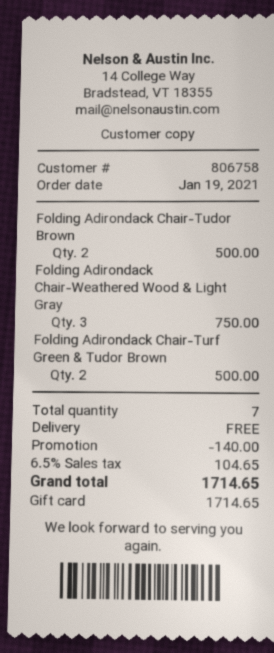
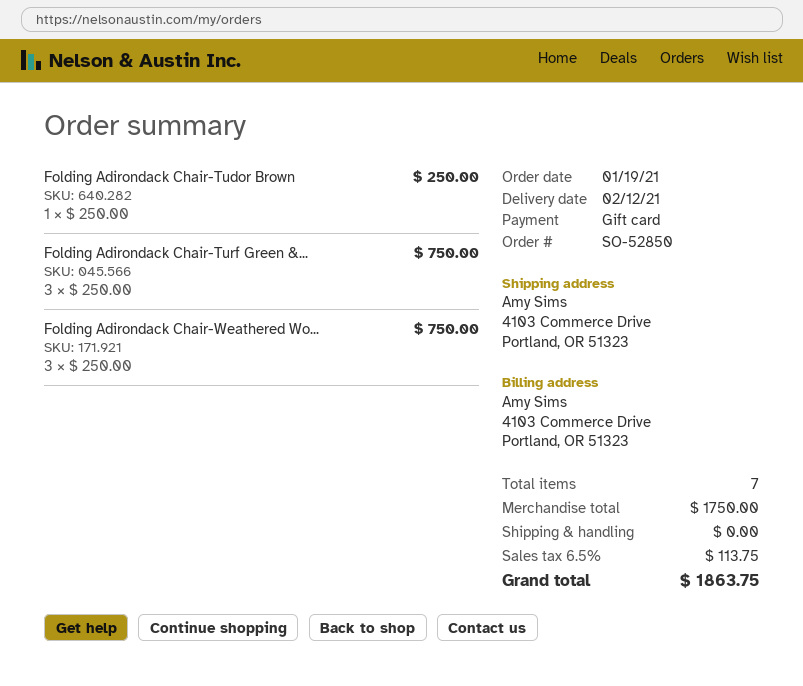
Folding Adirondack Chair-Tudor Brown: 2 for 500.00 -> 1 for 250.00
Folding Adirondack Chair-Turf Green & Tudor Brown: 2 for 500.00 -> 3 for 750.00
discount: 140.00 -> none
tax: 6.5% = 104.65 -> 6.5% = 113.75
total: 1714.65 -> 1863.75

